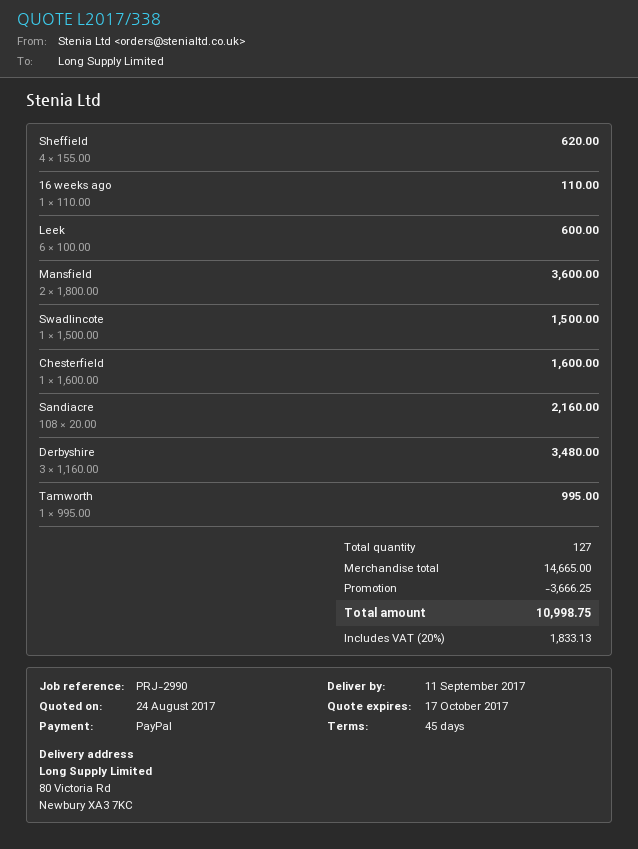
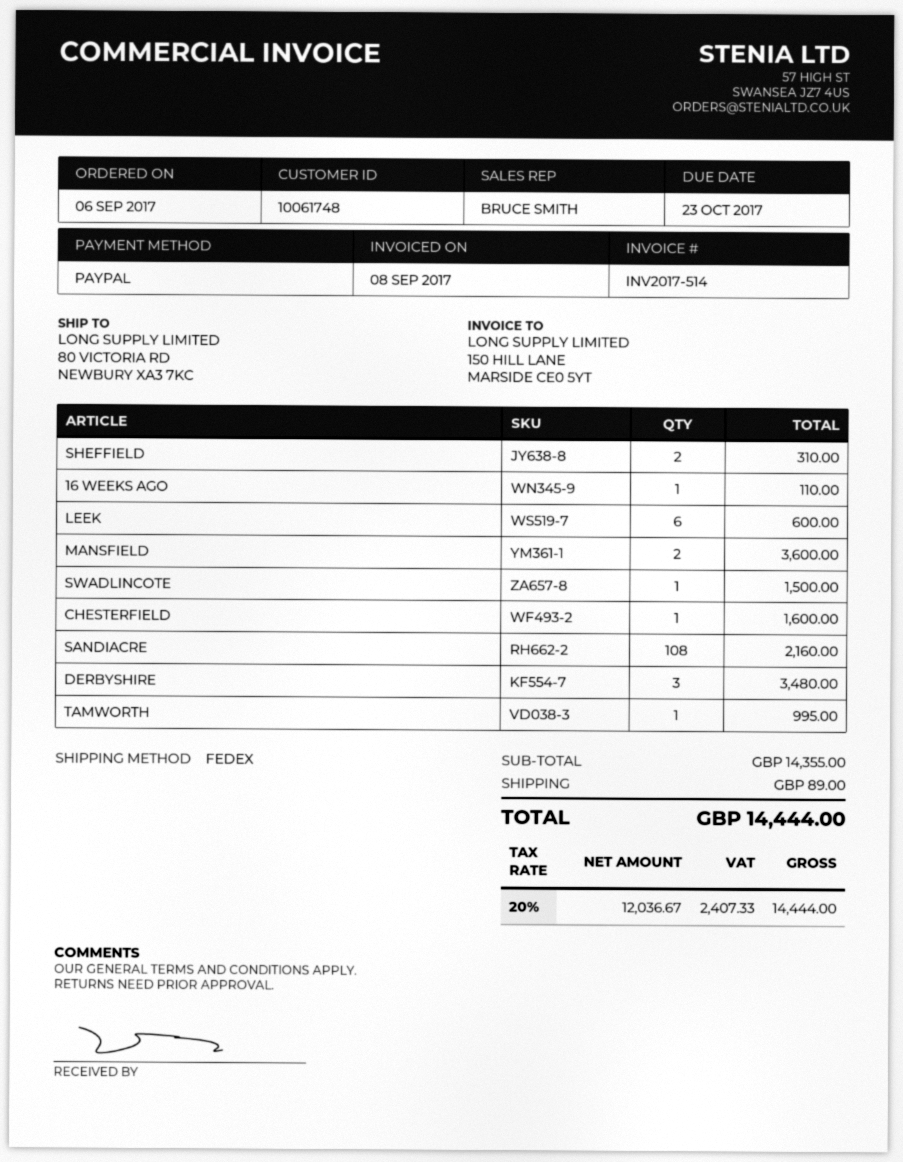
Sheffield: 4 for 620.00 -> 2 for 310.00
subtotal: 14665.00 -> 14355.00
discount: 3666.25 -> none
shipping: none -> 89.00
tax: 20% = 1833.13 -> 20% = 2407.33
total: 10998.75 -> 14444.00

